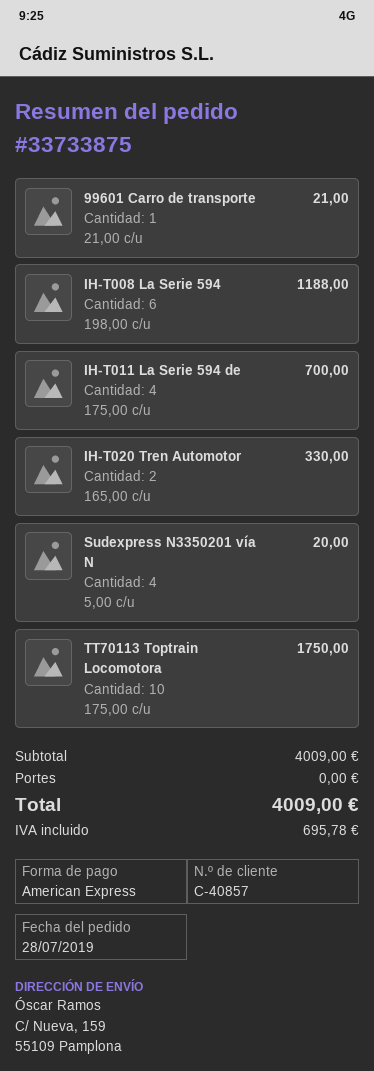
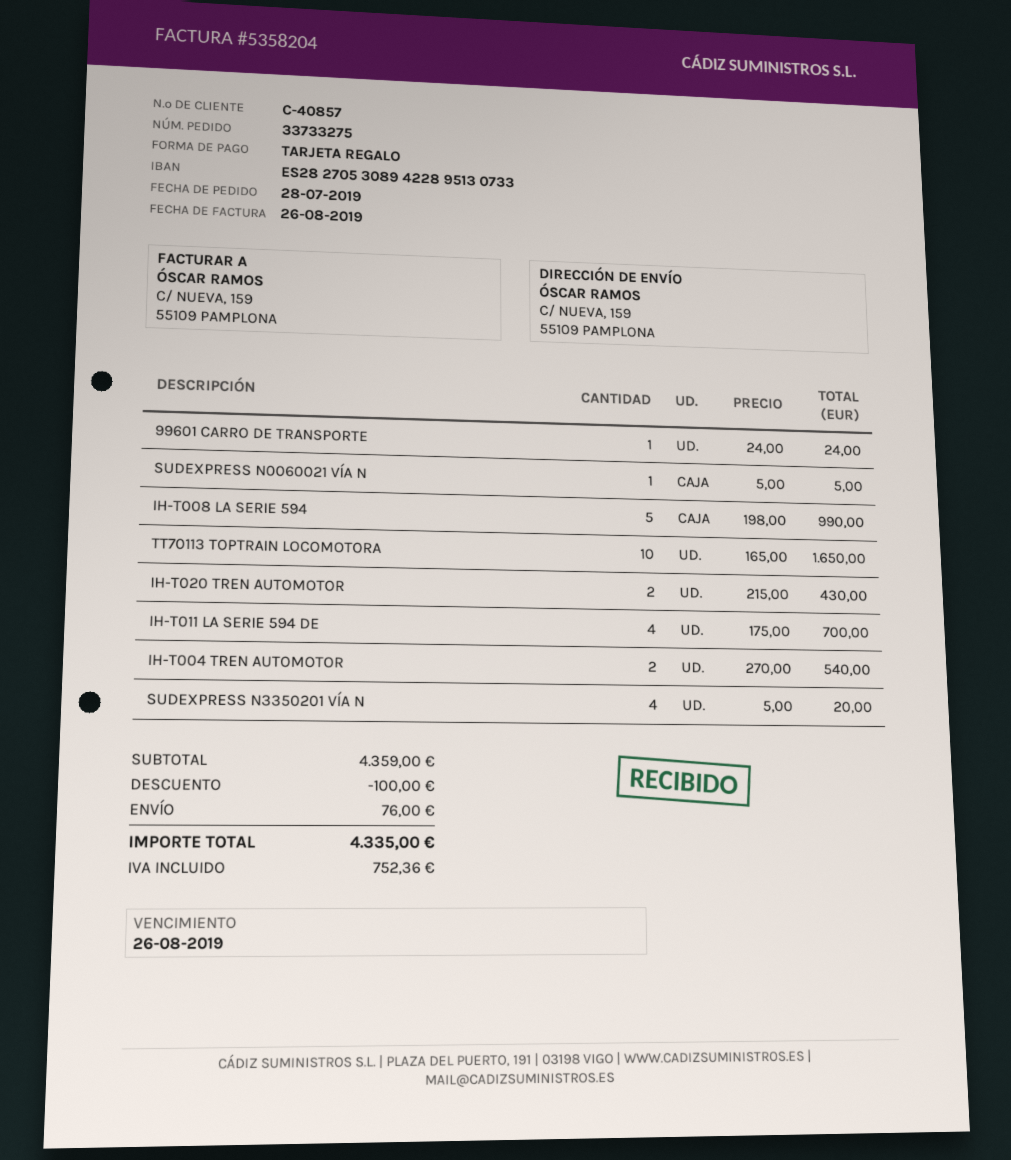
order number: 33733875 -> 33733275
payment method: American Express -> gift card
99601 Carro de transporte: 1 x 21.00 = 21.00 -> 1 x 24.00 = 24.00
IH-T008 La Serie 594: 6 x 198.00 = 1188.00 -> 5 x 198.00 = 990.00
IH-T020 Tren Automotor: 2 x 165.00 = 330.00 -> 2 x 215.00 = 430.00
TT70113 Toptrain Locomotora: 10 x 175.00 = 1750.00 -> 10 x 165.00 = 1650.00
SUDEXPRESS N0060021 VÍA N: none -> 1 x 5.00 = 5.00
IH-T004 TREN AUTOMOTOR: none -> 2 x 270.00 = 540.00
subtotal: 4009.00 -> 4359.00
discount: none -> 100.00
shipping: 0.00 -> 76.00
tax: 695.78 -> 752.36
total: 4009.00 -> 4335.00

